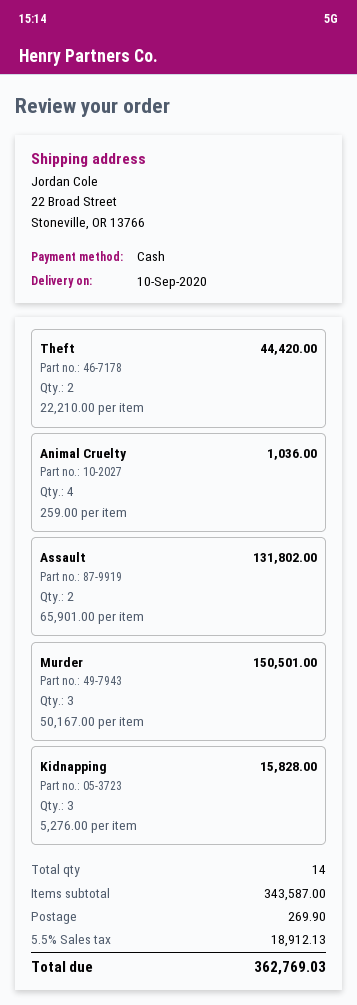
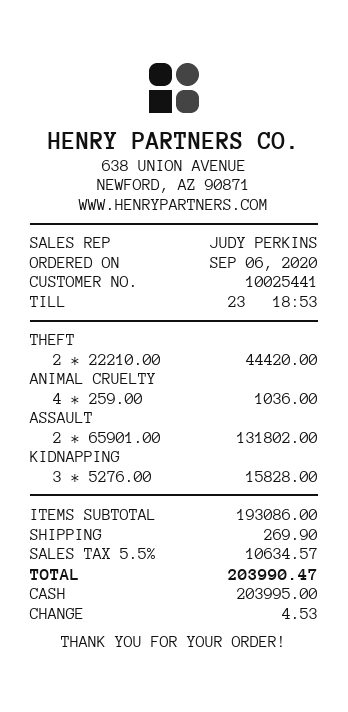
Murder: 3 x 50167.00 = 150501.00 -> none
subtotal: 343587.00 -> 193086.00
tax: 5.5% = 18912.13 -> 5.5% = 10634.57
total: 362769.03 -> 203990.47

